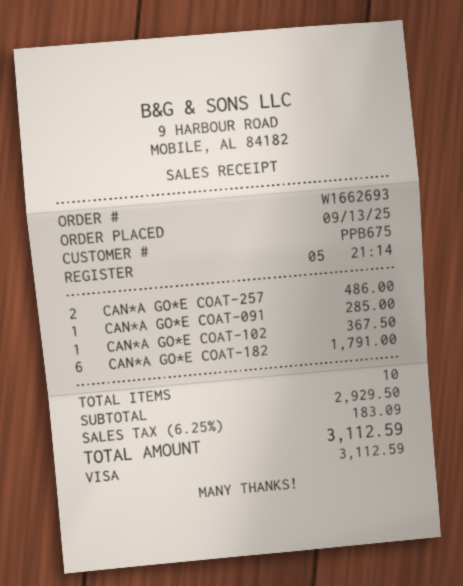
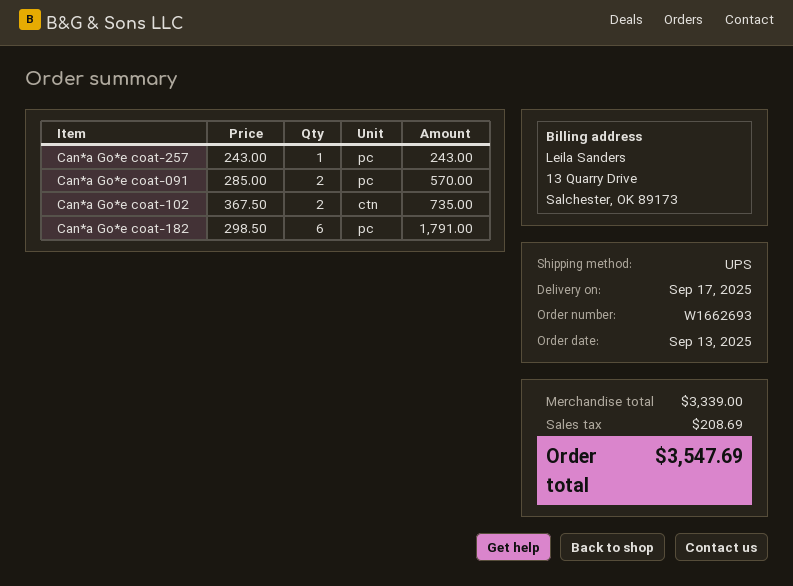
CAN*A GO*E COAT-257: 2 for 486.00 -> 1 for 243.00
CAN*A GO*E COAT-091: 1 for 285.00 -> 2 for 570.00
CAN*A GO*E COAT-102: 1 for 367.50 -> 2 for 735.00
subtotal: 2929.50 -> 3339.00
tax: 183.09 -> 208.69
total: 3112.59 -> 3547.69

